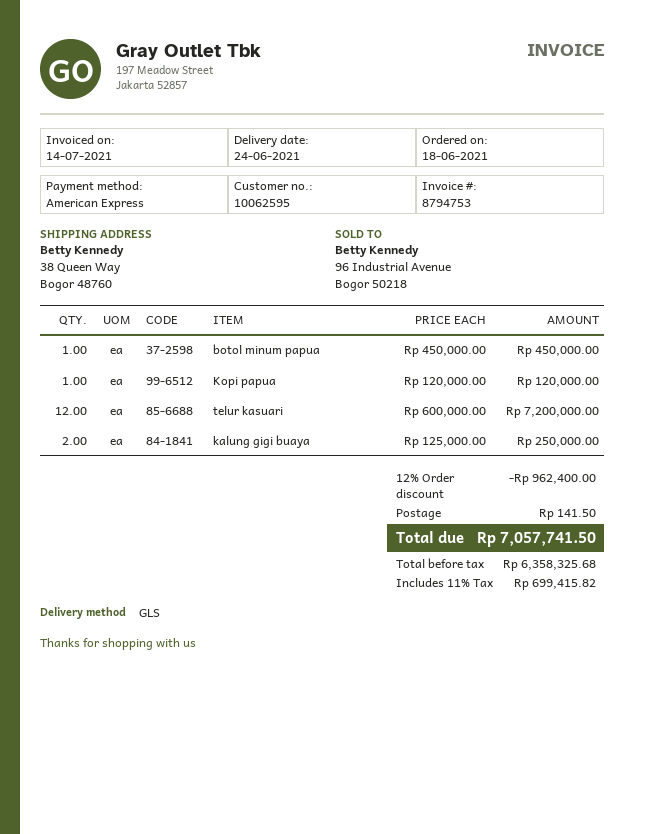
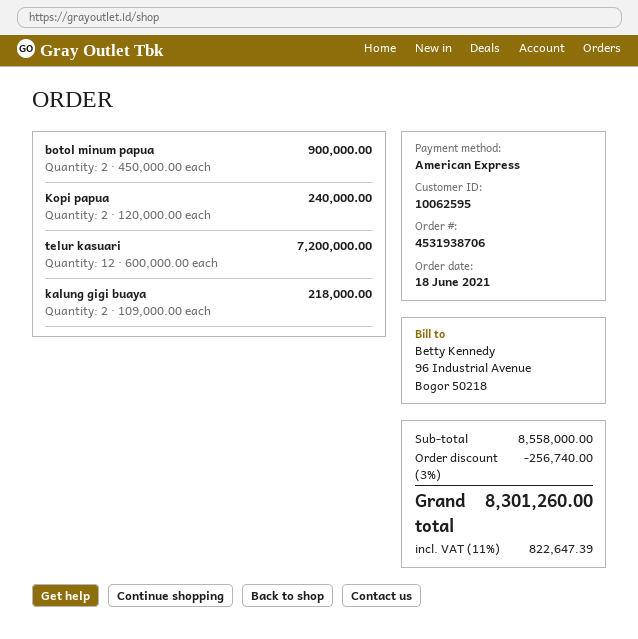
botol minum papua: 1 x 450000.00 = 450000.00 -> 2 x 450000.00 = 900000.00
Kopi papua: 1 x 120000.00 = 120000.00 -> 2 x 120000.00 = 240000.00
kalung gigi buaya: 2 x 125000.00 = 250000.00 -> 2 x 109000.00 = 218000.00
discount: 12% = 962400.00 -> 3% = 256740.00
shipping: 141.50 -> none
tax: 11% = 699415.82 -> 11% = 822647.39
total: 7057741.50 -> 8301260.00

